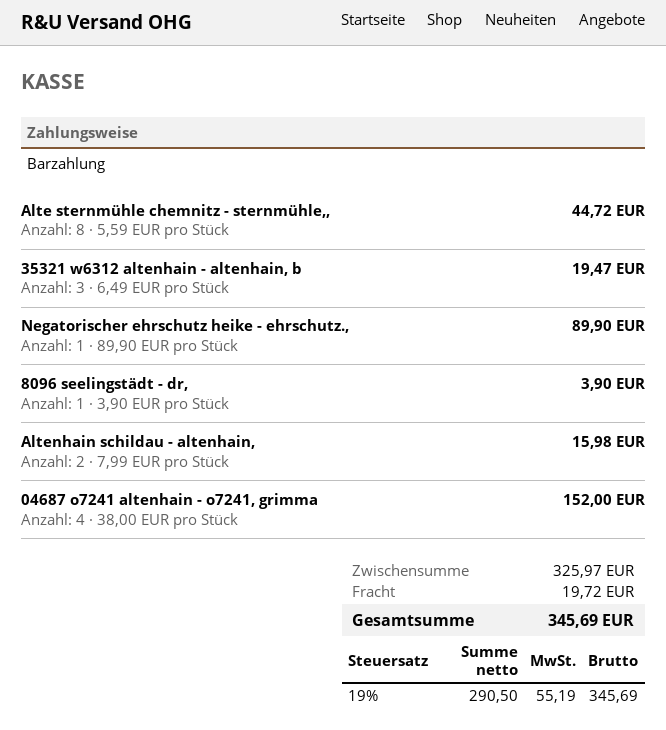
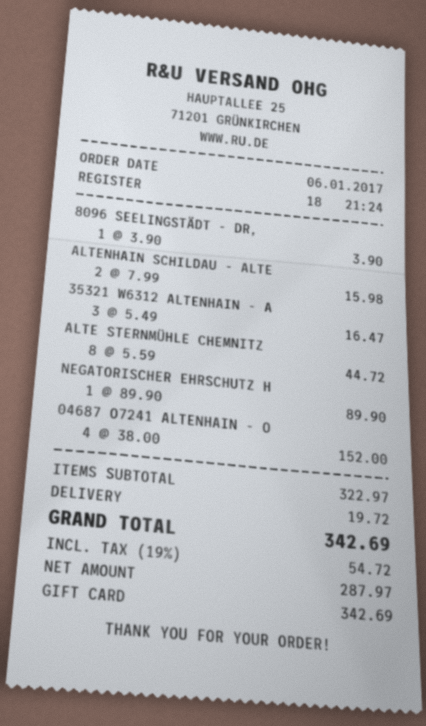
payment method: cash -> gift card
35321 w6312 altenhain - altenhain, b: 3 x 6.49 = 19.47 -> 3 x 5.49 = 16.47
subtotal: 325.97 -> 322.97
net: 290.50 -> 287.97
tax: 19% = 55.19 -> 19% = 54.72
total: 345.69 -> 342.69

